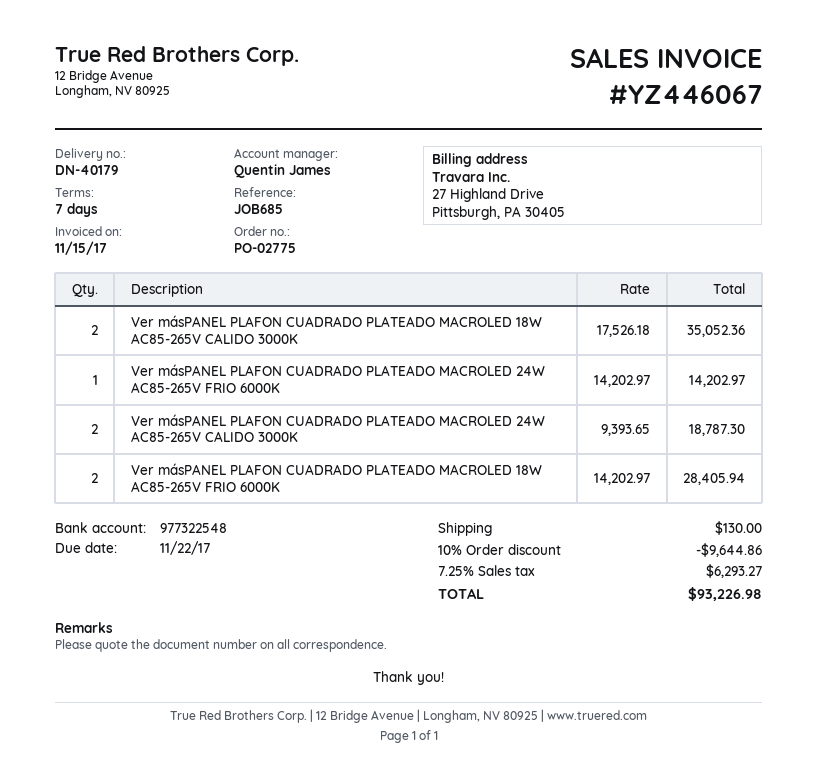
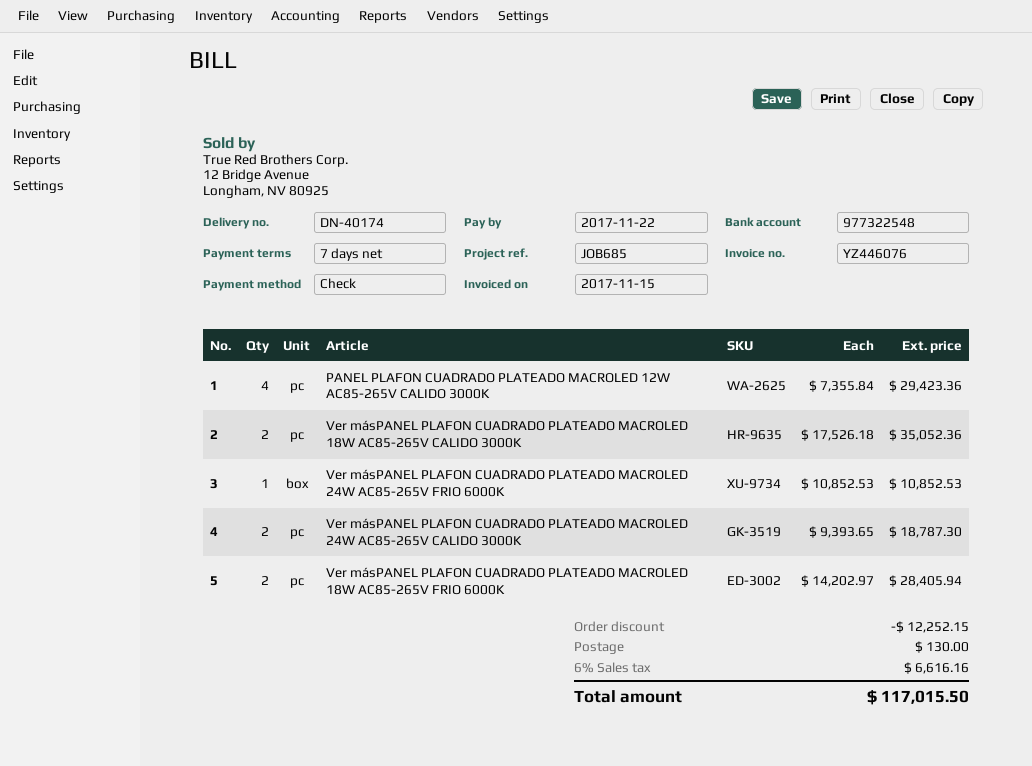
delivery note number: DN-40179 -> DN-40174
invoice number: YZ446067 -> YZ446076
Ver másPANEL PLAFON CUADRADO PLATEADO MACROLED 24W AC85-265V FRIO 6000K: 1 x 14202.97 = 14202.97 -> 1 x 10852.53 = 10852.53
PANEL PLAFON CUADRADO PLATEADO MACROLED 12W AC85-265V CALIDO 3000K: none -> 4 x 7355.84 = 29423.36
discount: 9644.86 -> 12252.15
tax: 7.25% = 6293.27 -> 6% = 6616.16
total: 93226.98 -> 117015.50

